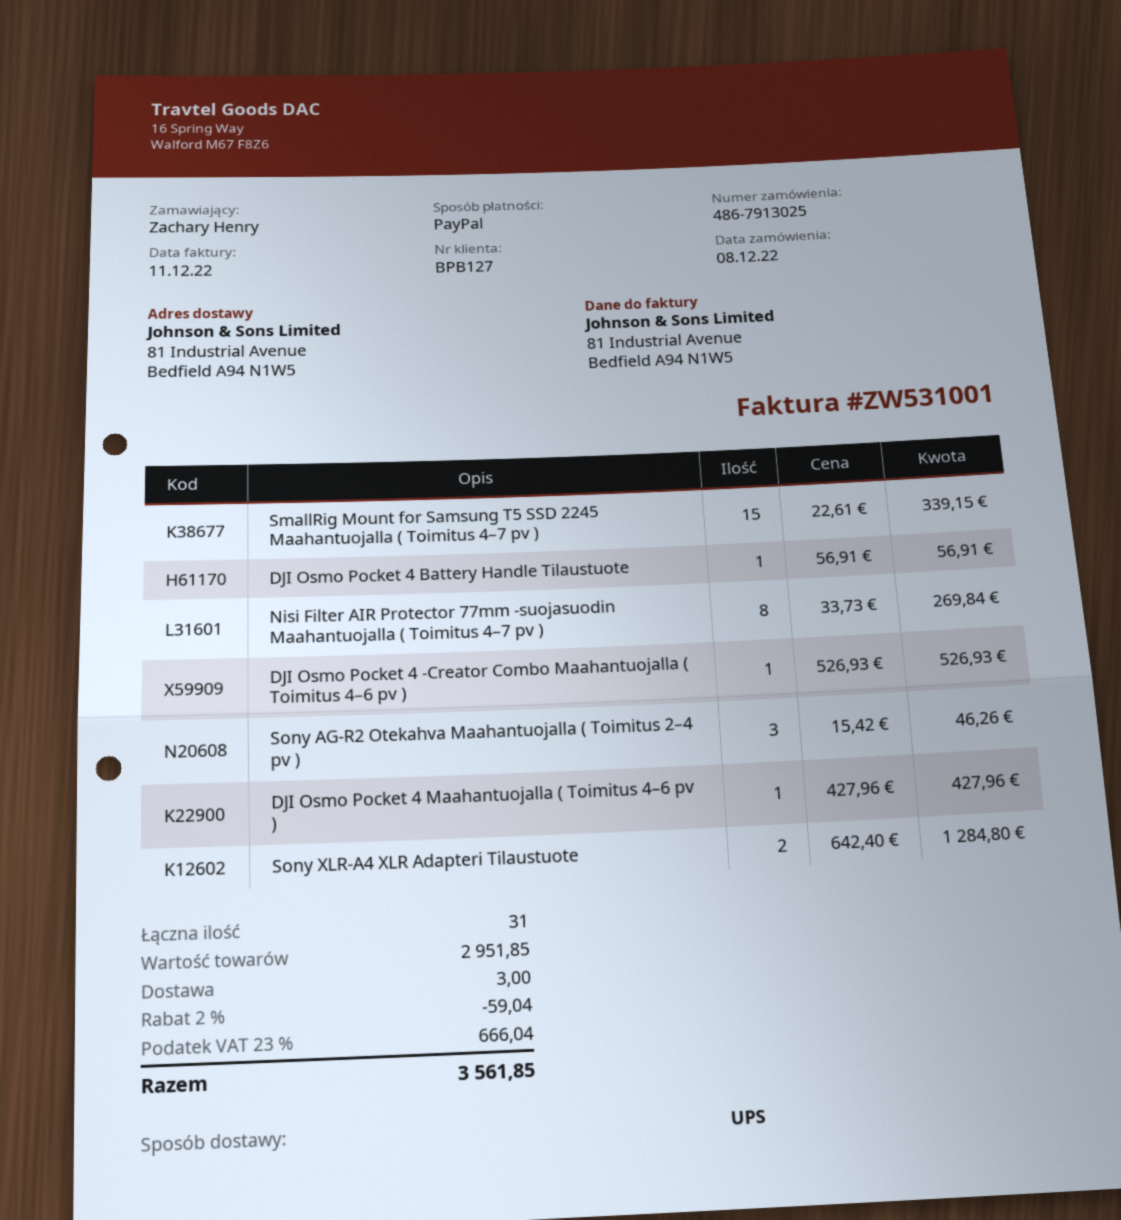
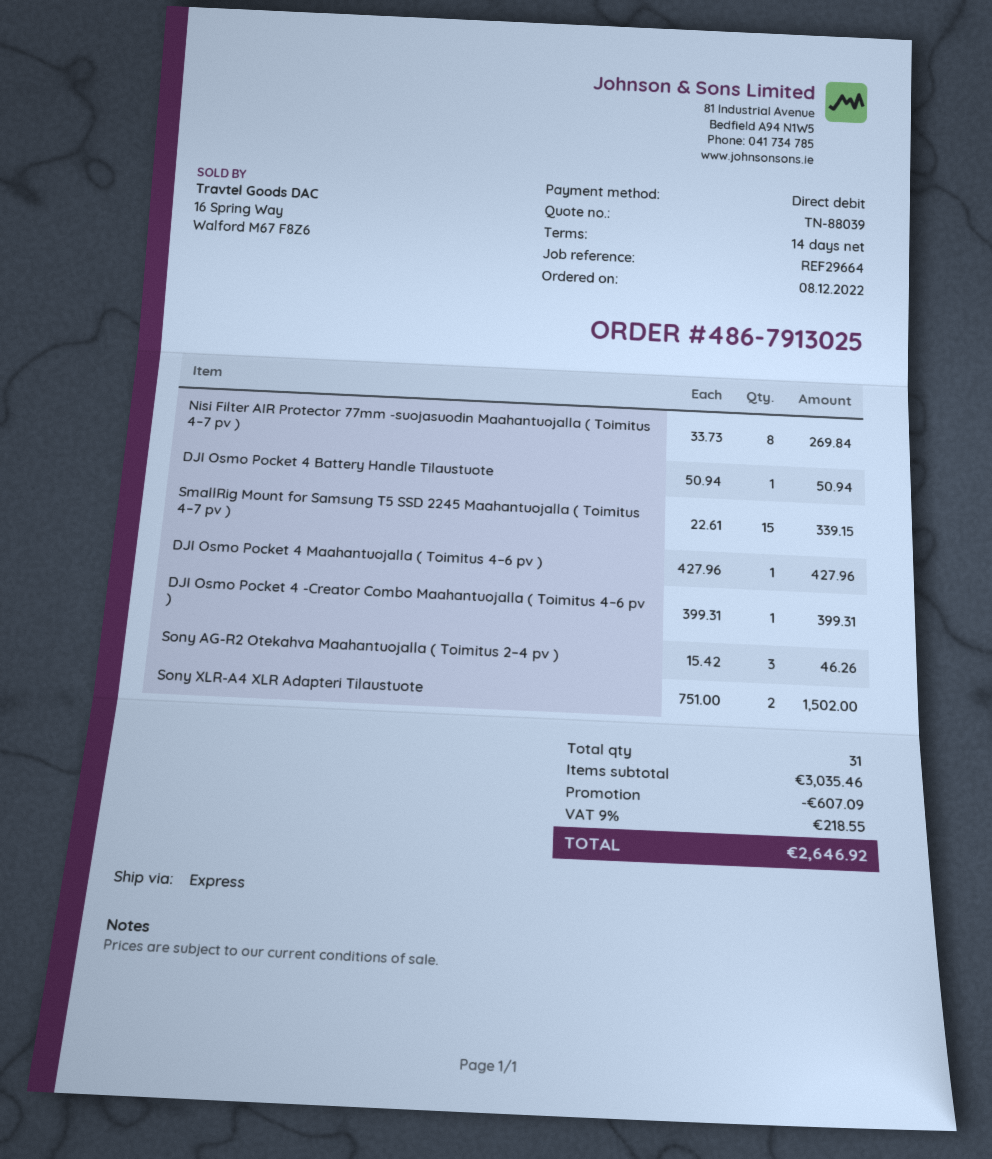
payment method: PayPal -> direct debit
shipping method: UPS -> express
DJI Osmo Pocket 4 Battery Handle Tilaustuote: 1 x 56.91 = 56.91 -> 1 x 50.94 = 50.94
DJI Osmo Pocket 4 -Creator Combo Maahantuojalla ( Toimitus 4–6 pv ): 1 x 526.93 = 526.93 -> 1 x 399.31 = 399.31
Sony XLR-A4 XLR Adapteri Tilaustuote: 2 x 642.40 = 1284.80 -> 2 x 751.00 = 1502.00
subtotal: 2951.85 -> 3035.46
discount: 59.04 -> 607.09
shipping: 3.00 -> none
tax: 23% = 666.04 -> 9% = 218.55
total: 3561.85 -> 2646.92

